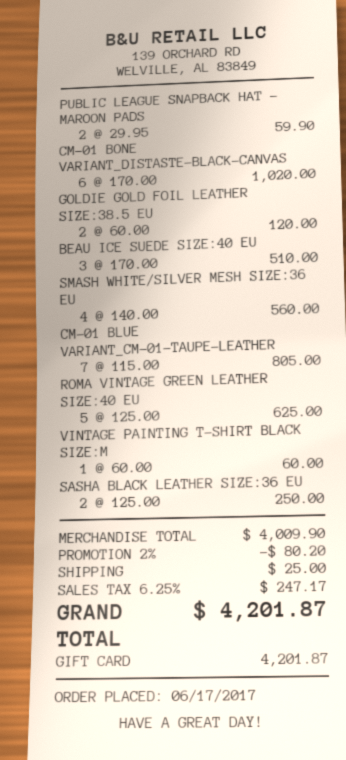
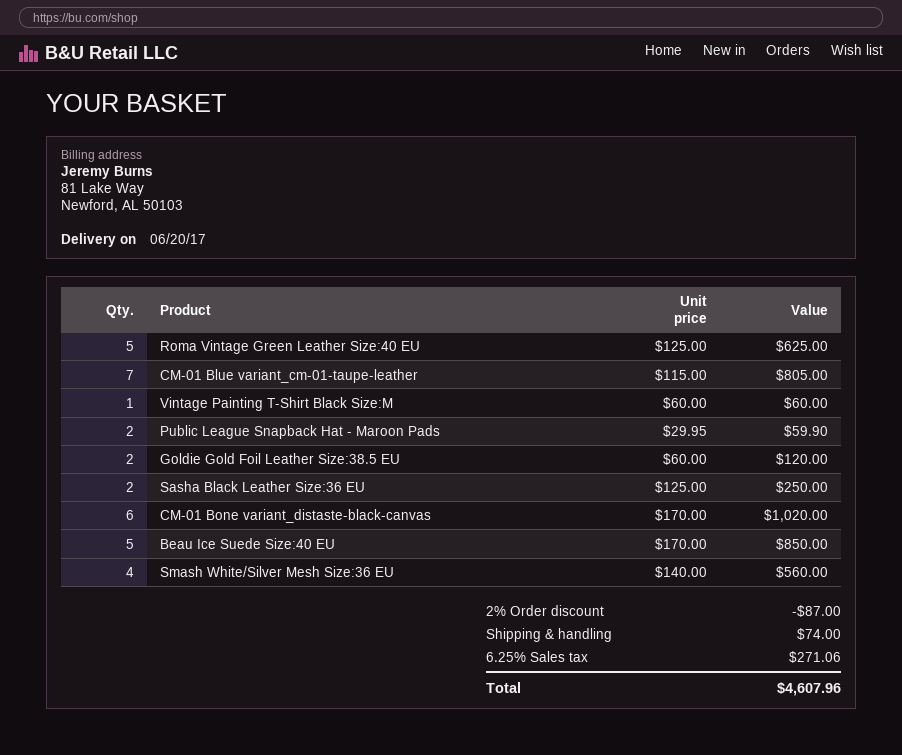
BEAU ICE SUEDE SIZE:40 EU: 3 x 170.00 = 510.00 -> 5 x 170.00 = 850.00
discount: 2% = 80.20 -> 2% = 87.00
shipping: 25.00 -> 74.00
tax: 6.25% = 247.17 -> 6.25% = 271.06
total: 4201.87 -> 4607.96

